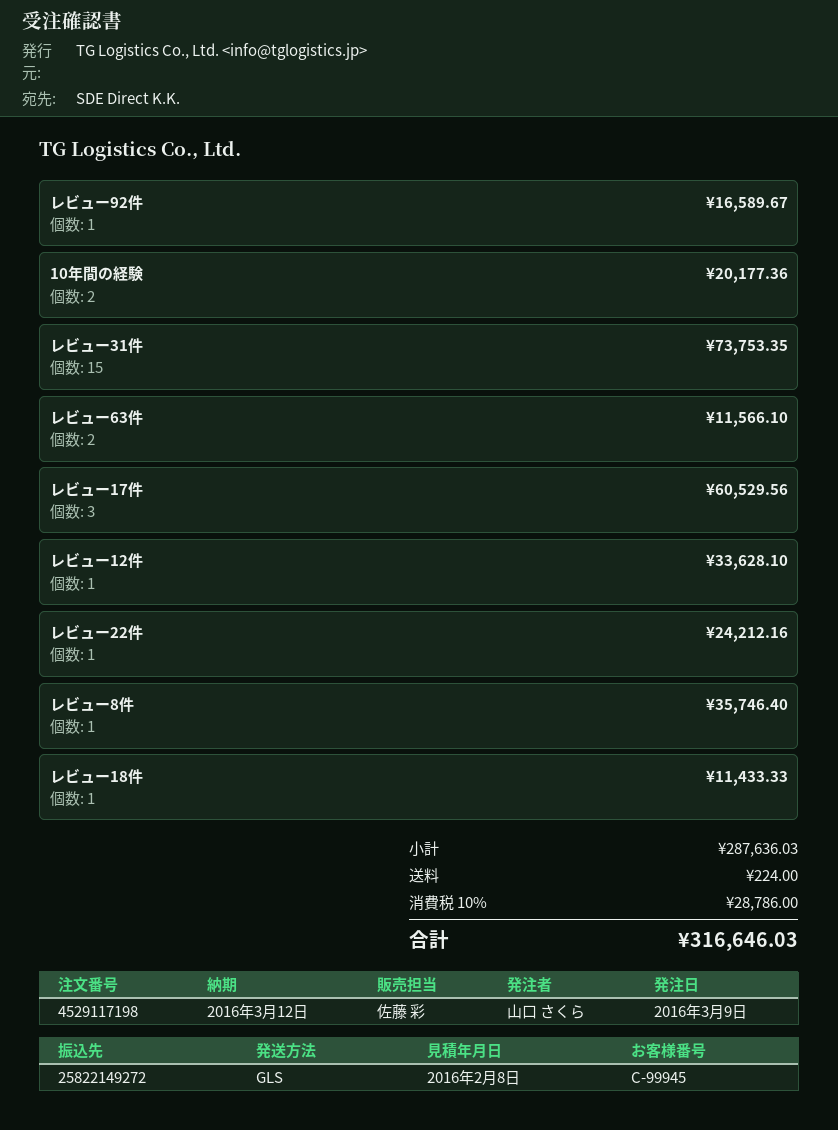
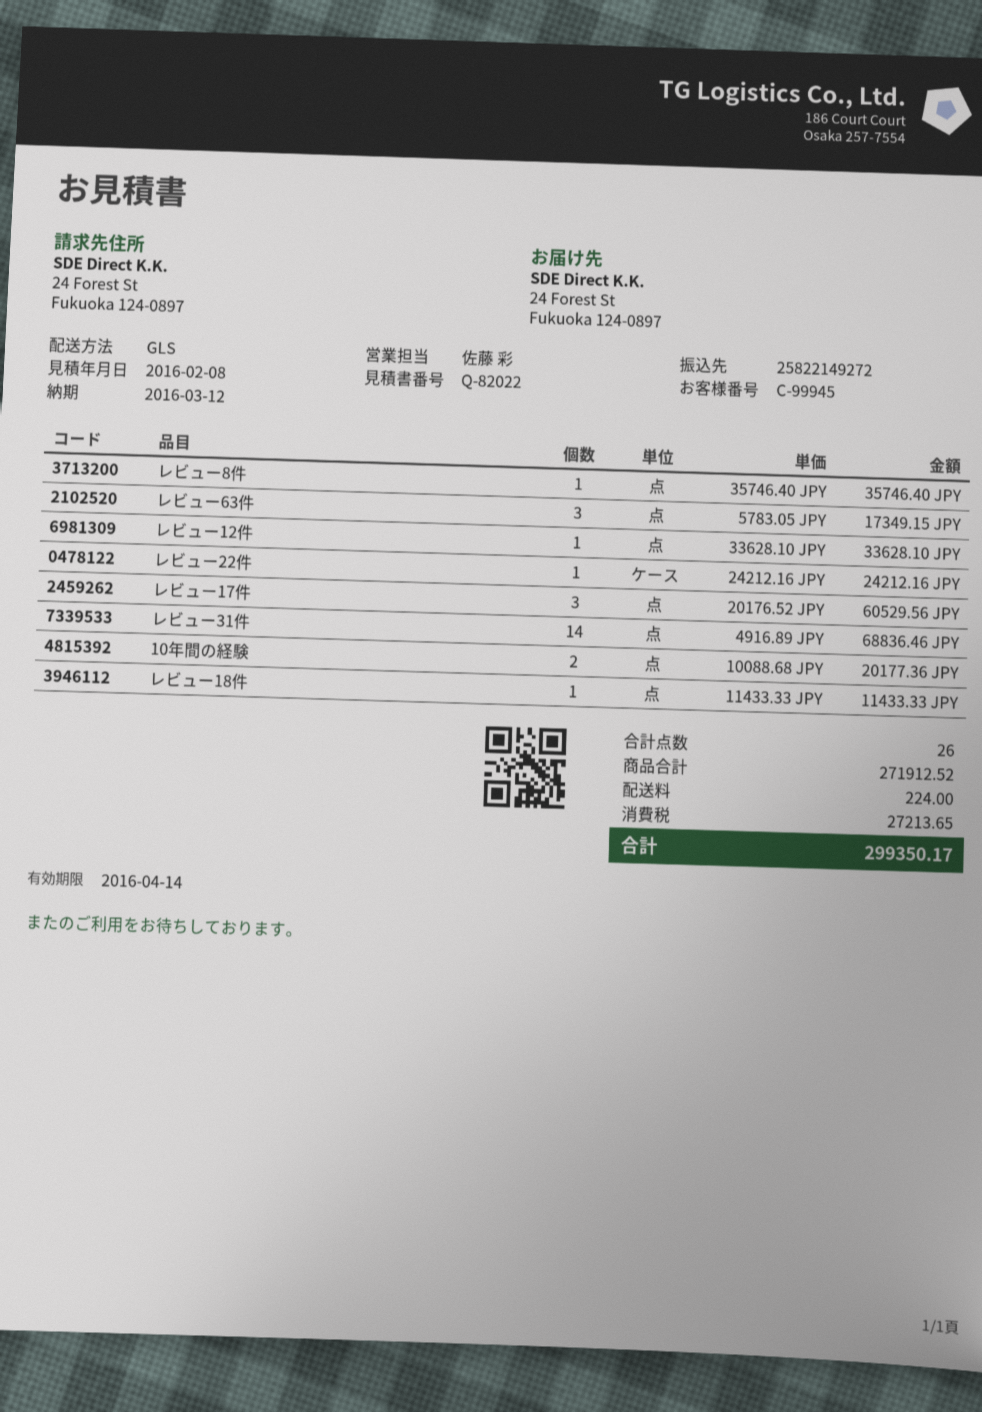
レビュー92件: 1 for 16589.67 -> none
レビュー31件: 15 for 73753.35 -> 14 for 68836.46
レビュー63件: 2 for 11566.10 -> 3 for 17349.15
subtotal: 287636.03 -> 271912.52
tax: 28786.00 -> 27213.65
total: 316646.03 -> 299350.17

